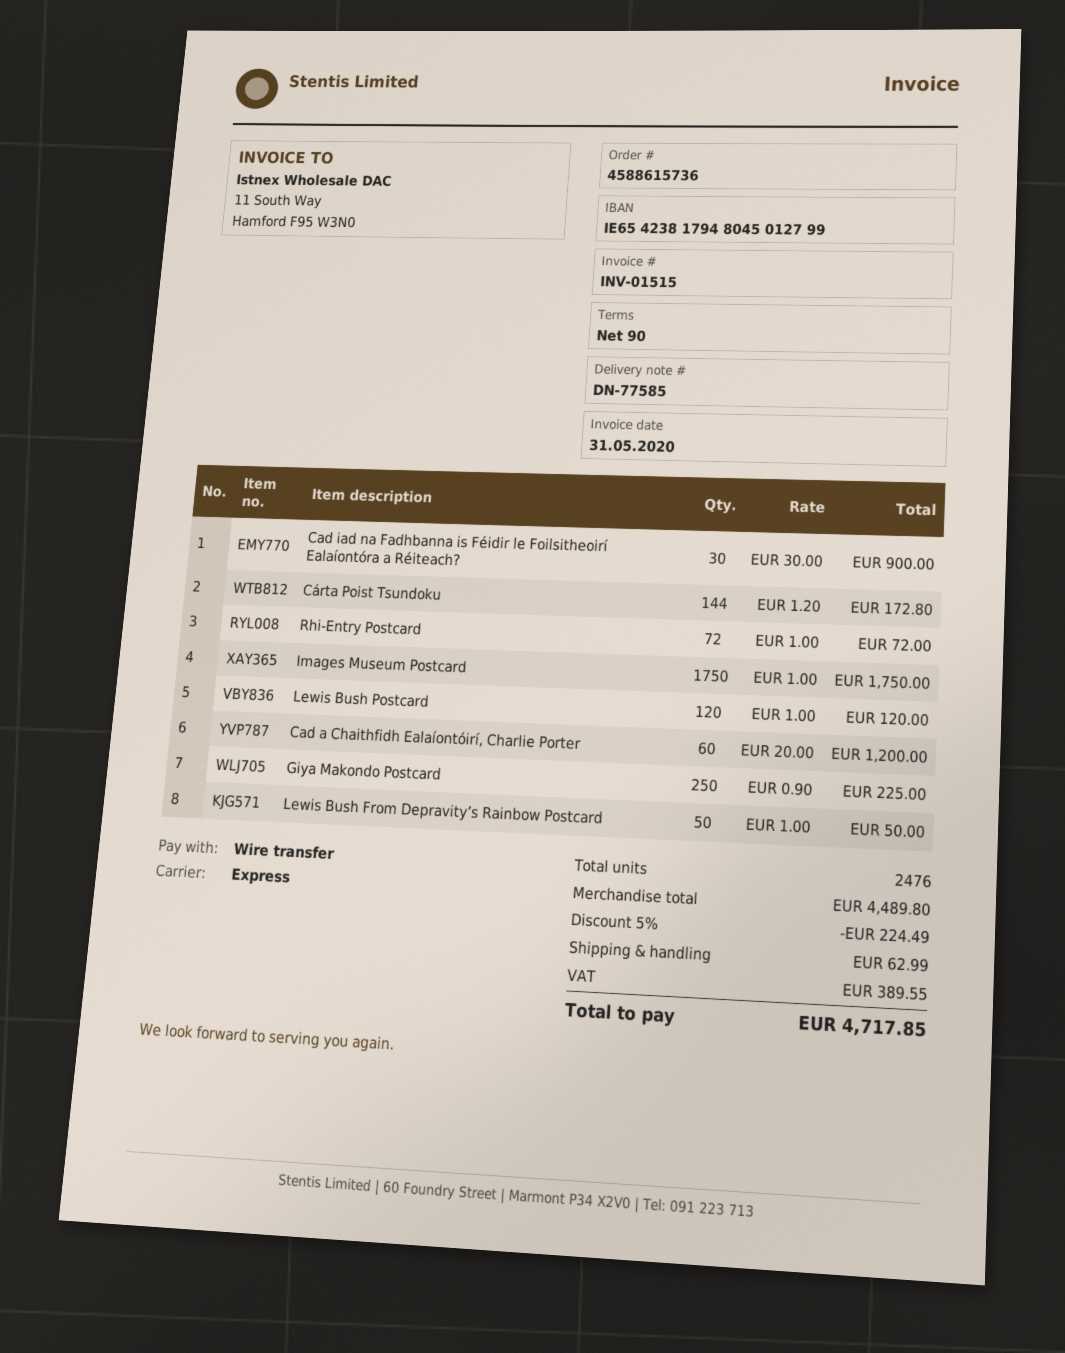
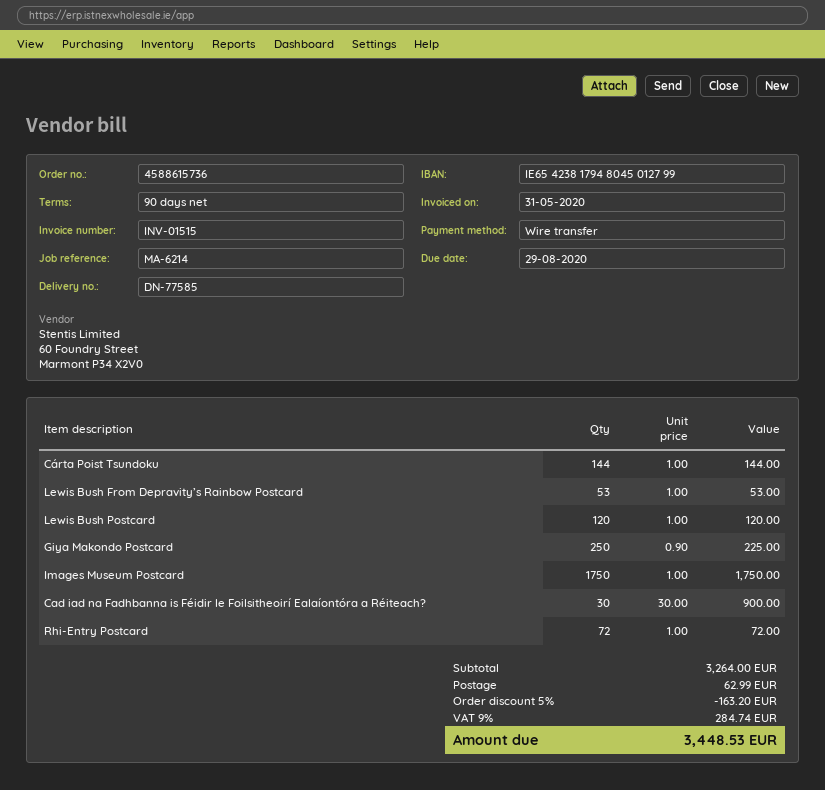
Cárta Poist Tsundoku: 144 x 1.20 = 172.80 -> 144 x 1.00 = 144.00
Cad a Chaithfidh Ealaíontóirí, Charlie Porter: 60 x 20.00 = 1200.00 -> none
Lewis Bush From Depravity’s Rainbow Postcard: 50 x 1.00 = 50.00 -> 53 x 1.00 = 53.00
subtotal: 4489.80 -> 3264.00
discount: 5% = 224.49 -> 5% = 163.20
tax: 389.55 -> 284.74
total: 4717.85 -> 3448.53

